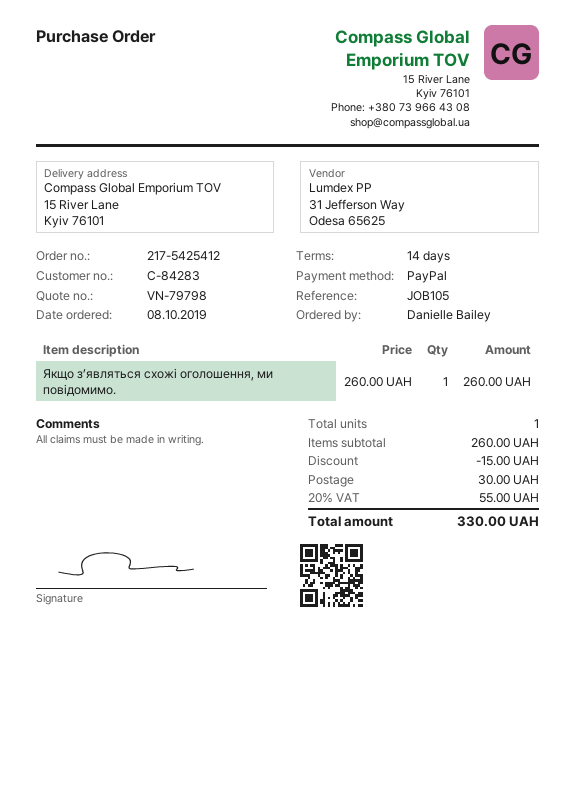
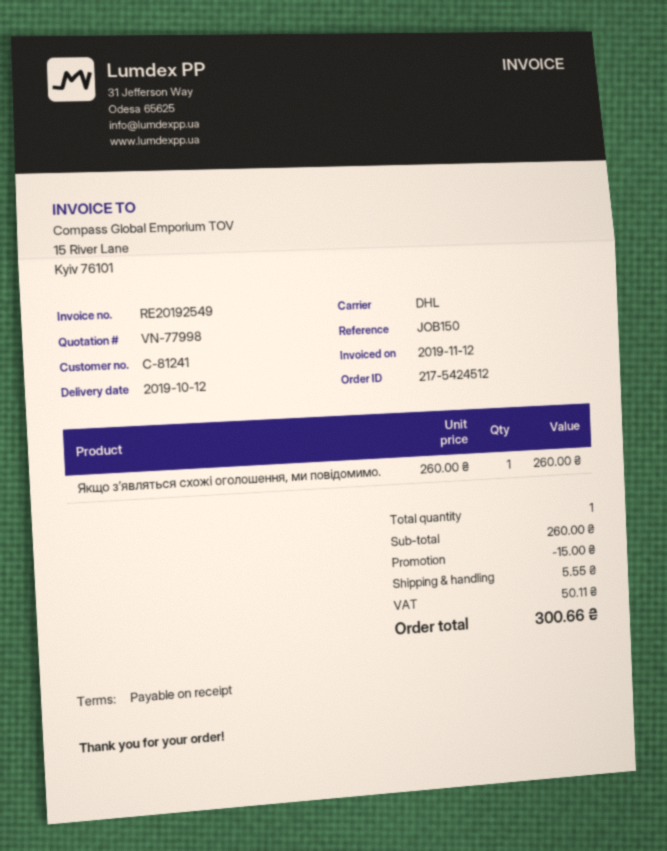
quote number: VN-79798 -> VN-77998
order number: 217-5425412 -> 217-5424512
payment terms: 14 days -> on receipt
customer number: C-84283 -> C-81241
reference: JOB105 -> JOB150
shipping: 30.00 -> 5.55
tax: 55.00 -> 50.11
total: 330.00 -> 300.66

